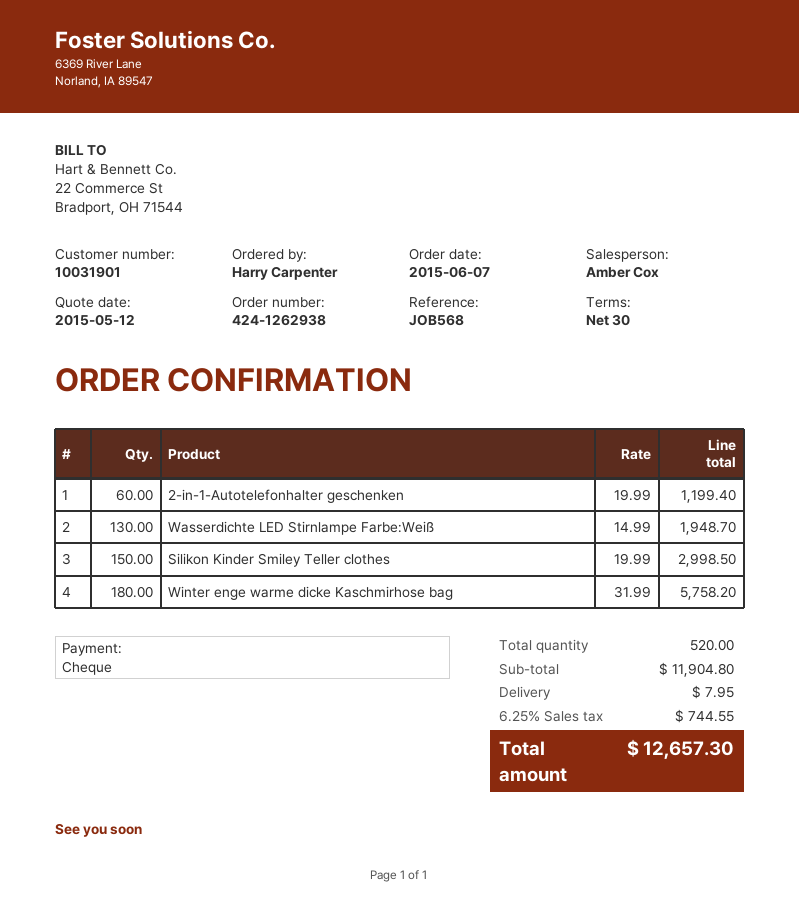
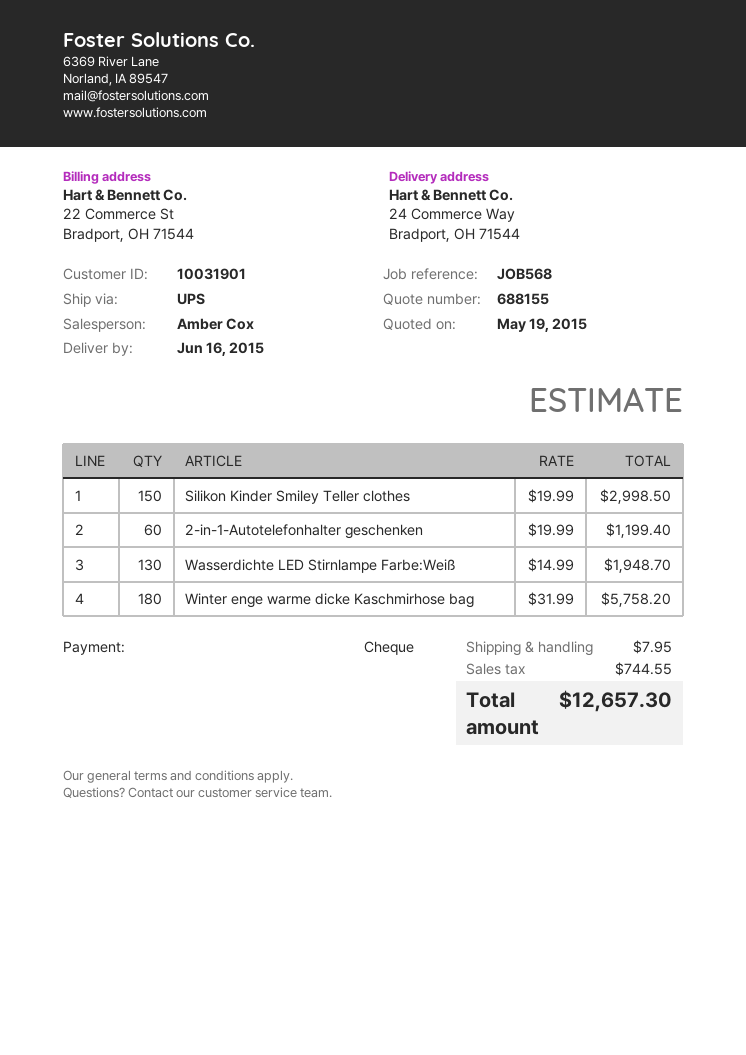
quote date: 2015-05-12 -> 2015-05-19

